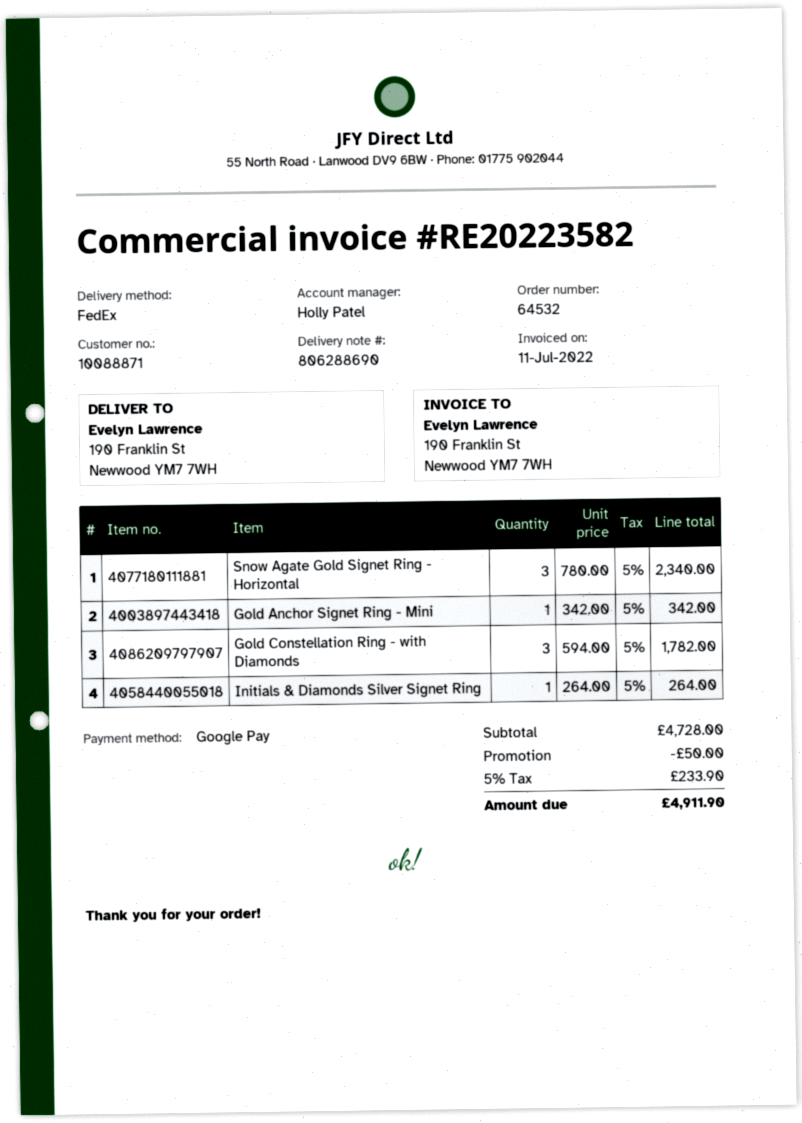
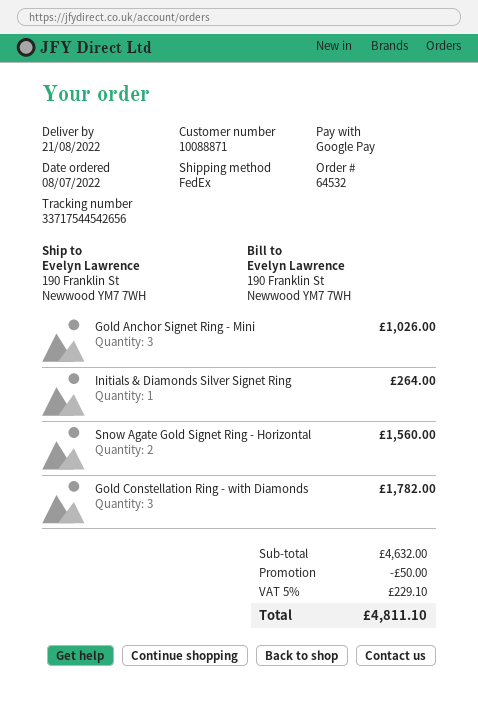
Snow Agate Gold Signet Ring - Horizontal: 3 for 2340.00 -> 2 for 1560.00
Gold Anchor Signet Ring - Mini: 1 for 342.00 -> 3 for 1026.00
subtotal: 4728.00 -> 4632.00
tax: 5% = 233.90 -> 5% = 229.10
total: 4911.90 -> 4811.10

